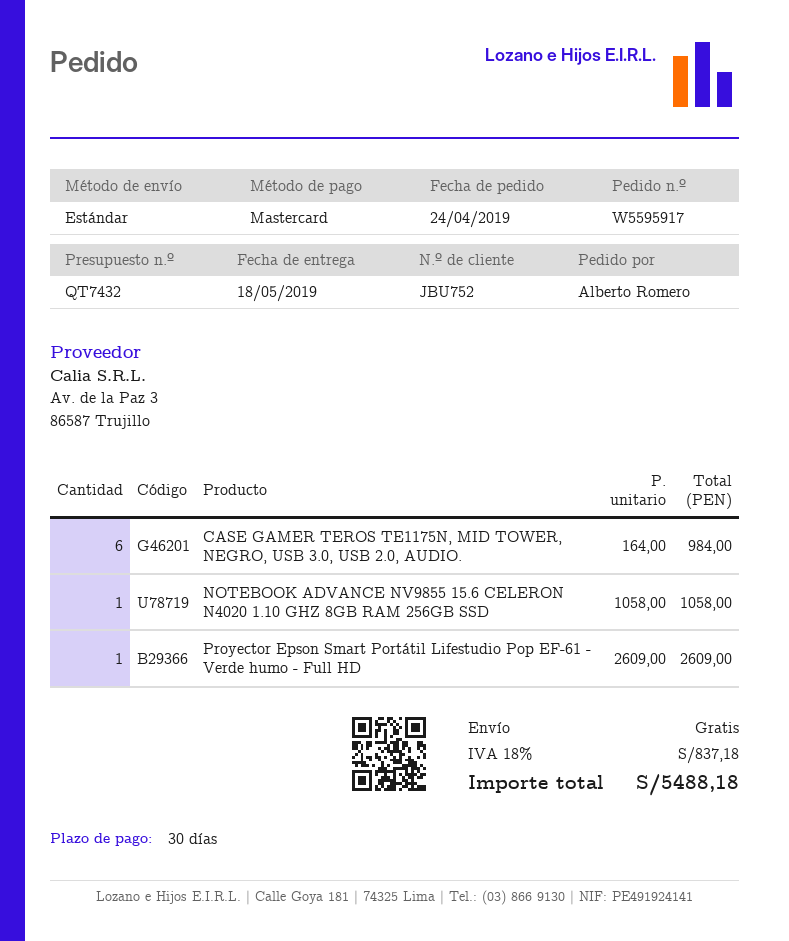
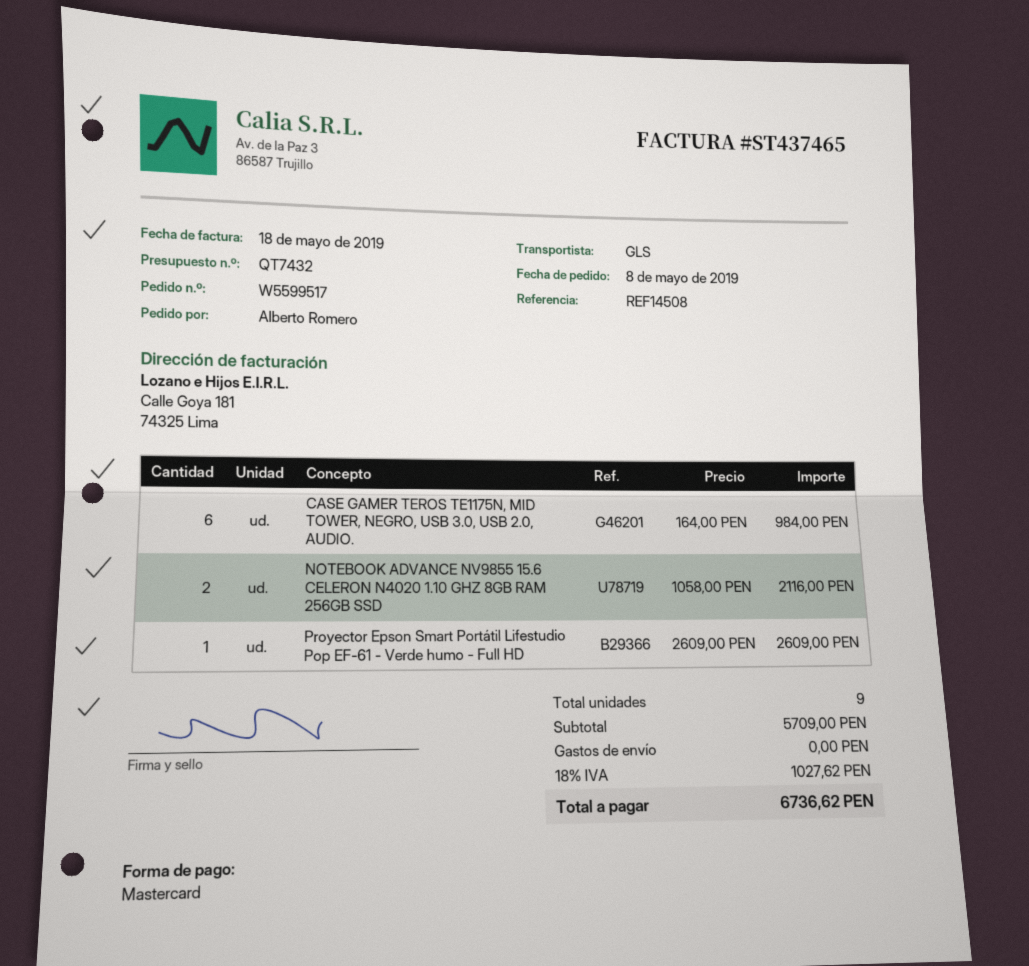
order number: W5595917 -> W5599517
order date: 2019-04-24 -> 2019-05-08
shipping method: standard -> GLS
NOTEBOOK ADVANCE NV9855 15.6 CELERON N4020 1.10 GHZ 8GB RAM 256GB SSD: 1 x 1058.00 = 1058.00 -> 2 x 1058.00 = 2116.00
tax: 18% = 837.18 -> 18% = 1027.62
total: 5488.18 -> 6736.62

